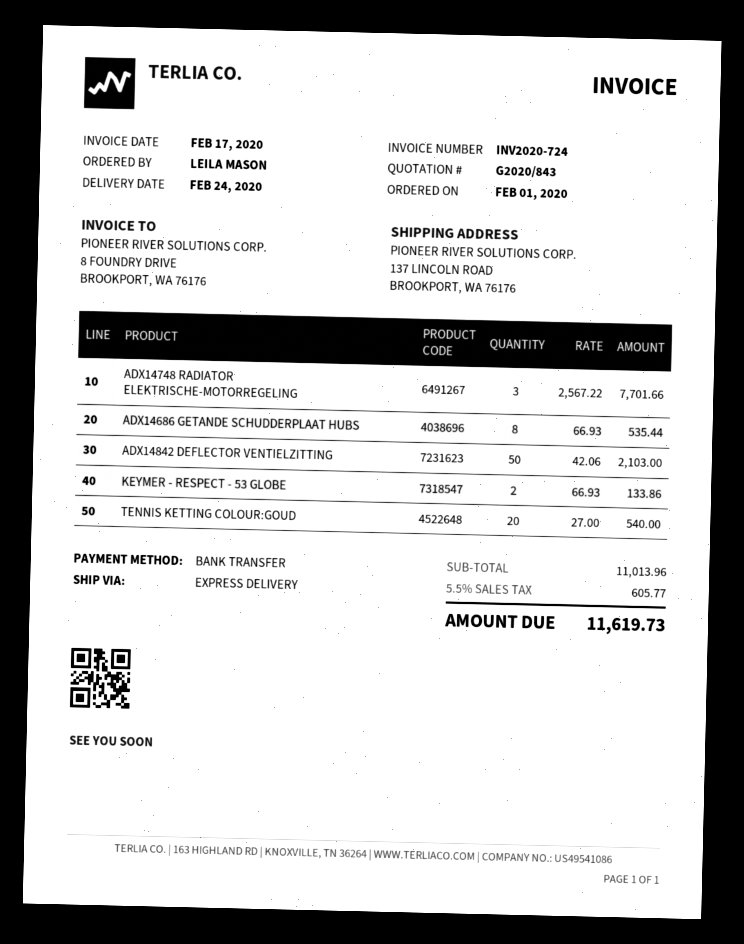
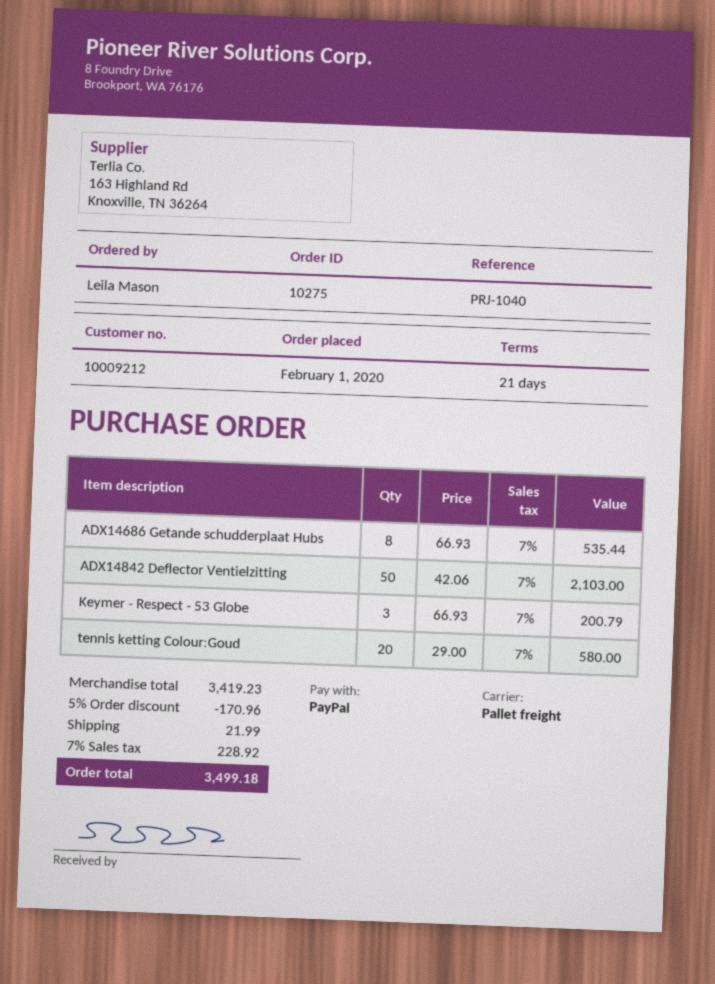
payment method: bank transfer -> PayPal
shipping method: express -> pallet freight
ADX14748 RADIATOR ELEKTRISCHE-MOTORREGELING: 3 x 2567.22 = 7701.66 -> none
KEYMER - RESPECT - 53 GLOBE: 2 x 66.93 = 133.86 -> 3 x 66.93 = 200.79
TENNIS KETTING COLOUR:GOUD: 20 x 27.00 = 540.00 -> 20 x 29.00 = 580.00
subtotal: 11013.96 -> 3419.23
discount: none -> 5% = 170.96
shipping: none -> 21.99
tax: 5.5% = 605.77 -> 7% = 228.92
total: 11619.73 -> 3499.18

